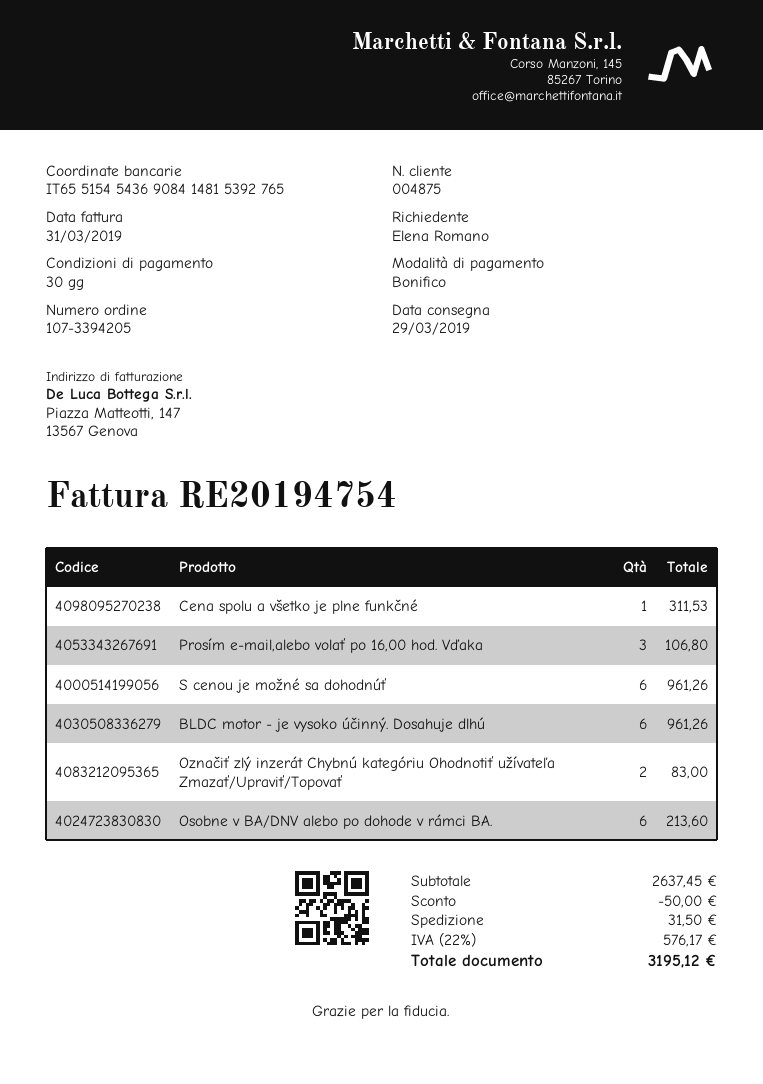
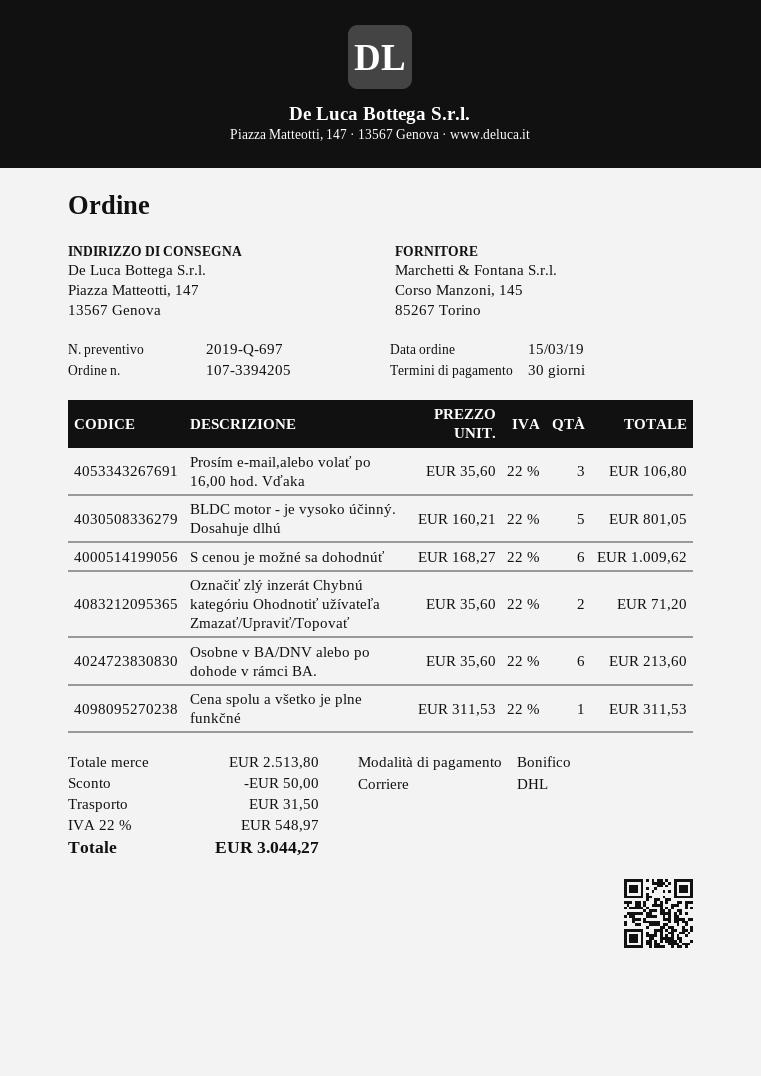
S cenou je možné sa dohodnúť: 6 for 961.26 -> 6 for 1009.62
BLDC motor - je vysoko účinný. Dosahuje dlhú: 6 for 961.26 -> 5 for 801.05
Označiť zlý inzerát Chybnú kategóriu Ohodnotiť užívateľa Zmazať/Upraviť/Topovať: 2 for 83.00 -> 2 for 71.20
subtotal: 2637.45 -> 2513.80
tax: 22% = 576.17 -> 22% = 548.97
total: 3195.12 -> 3044.27

